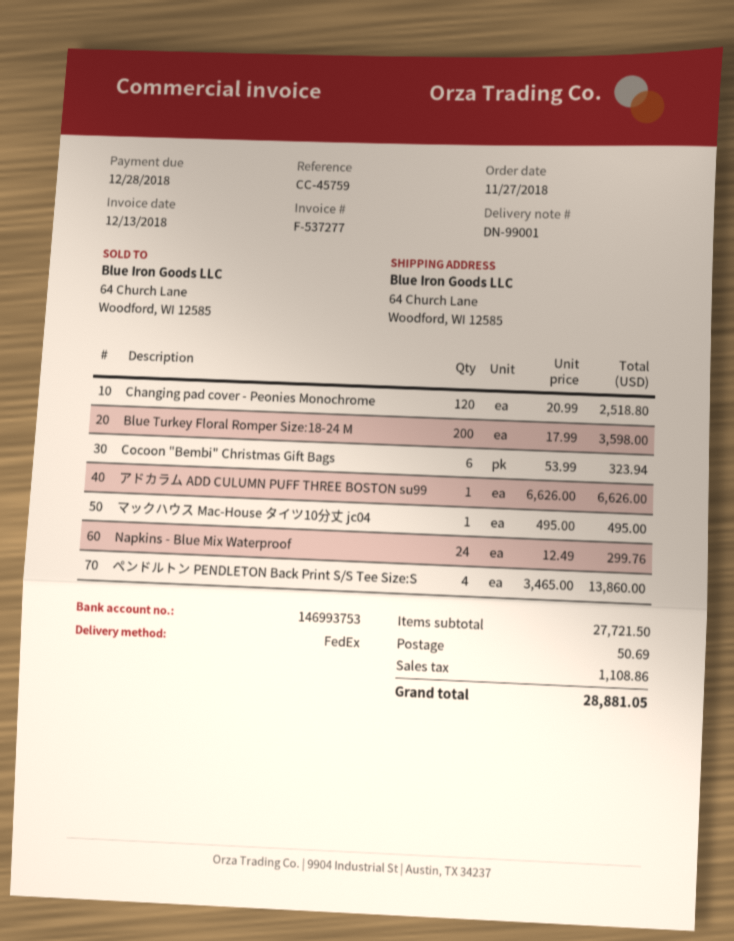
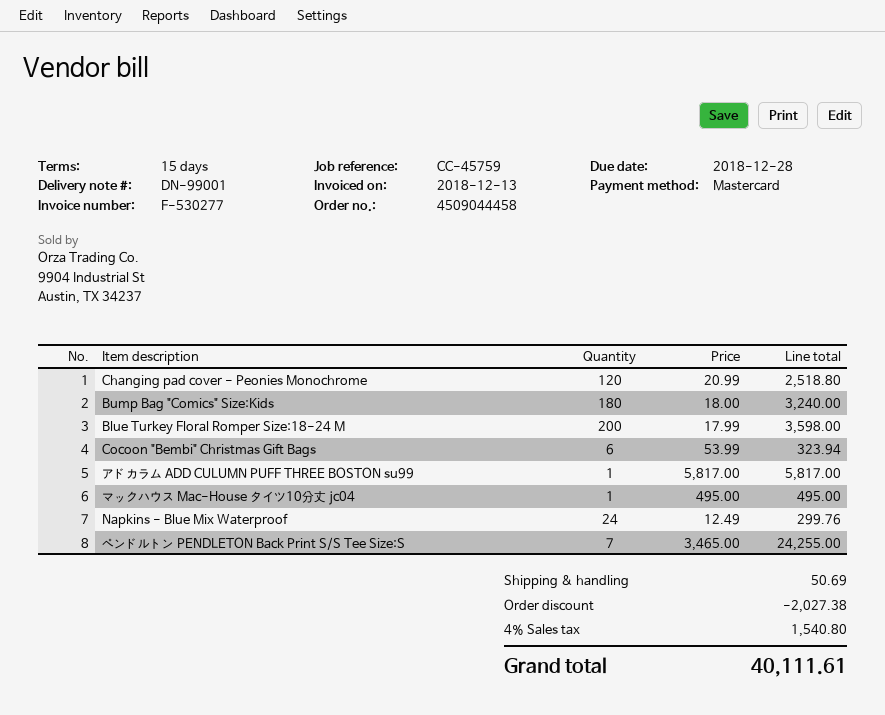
invoice number: F-537277 -> F-530277
アドカラム ADD CULUMN PUFF THREE BOSTON su99: 1 x 6626.00 = 6626.00 -> 1 x 5817.00 = 5817.00
ペンドルトン PENDLETON Back Print S/S Tee Size:S: 4 x 3465.00 = 13860.00 -> 7 x 3465.00 = 24255.00
Bump Bag "Comics" Size:Kids: none -> 180 x 18.00 = 3240.00
discount: none -> 2027.38
tax: 1108.86 -> 1540.80
total: 28881.05 -> 40111.61

